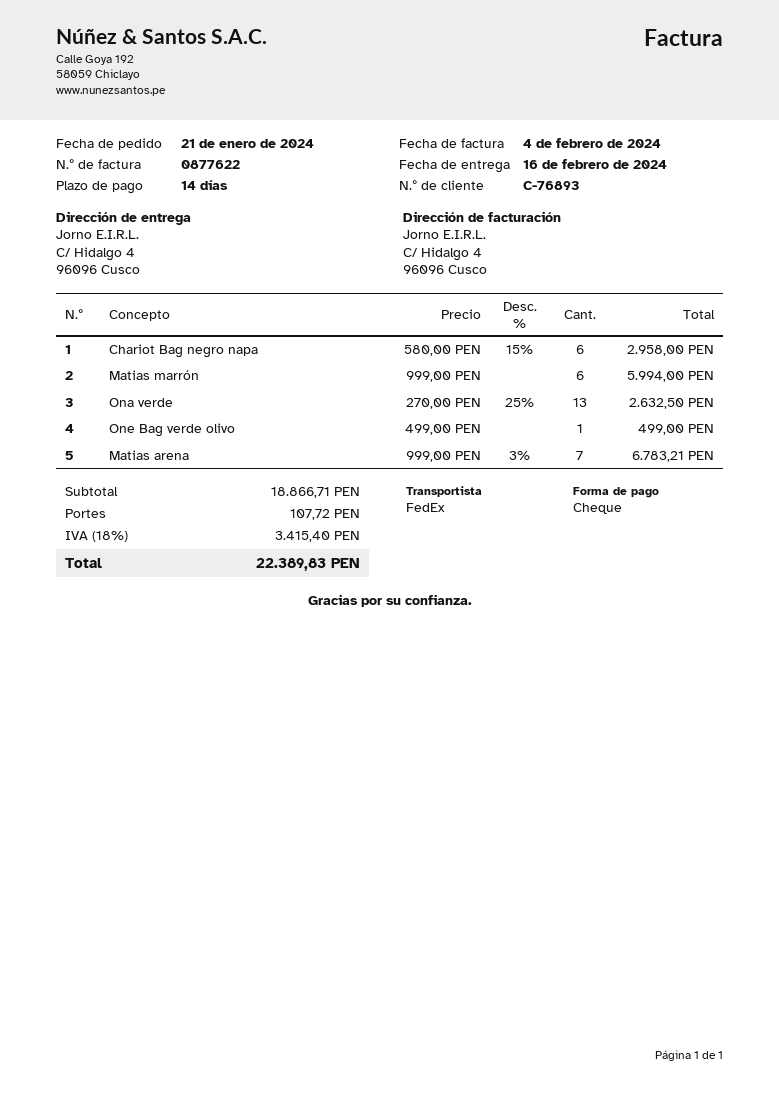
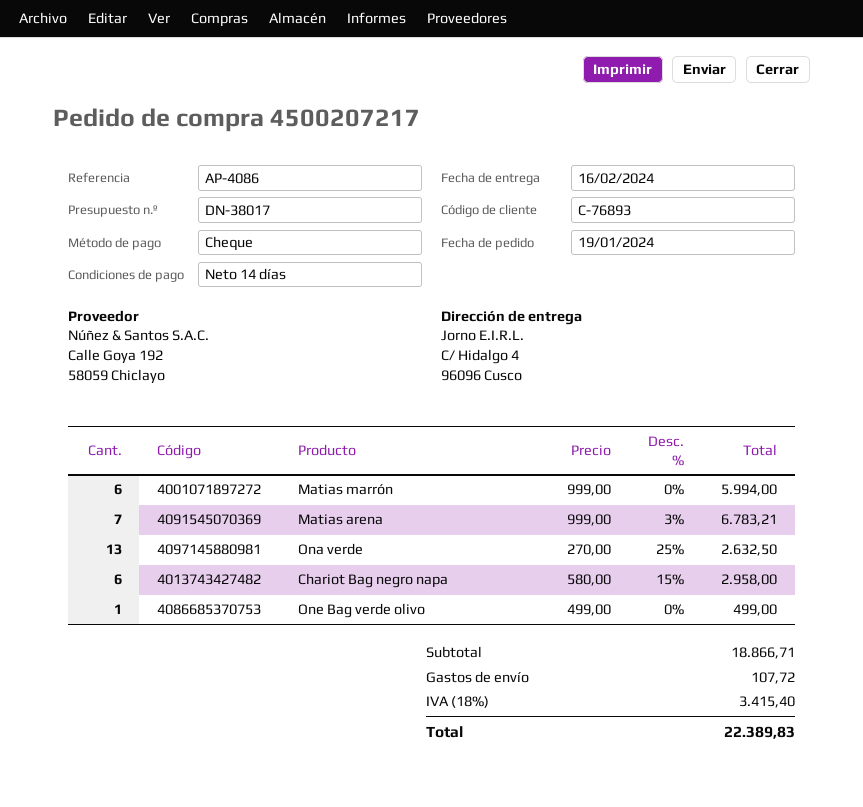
order date: 2024-01-21 -> 2024-01-19

